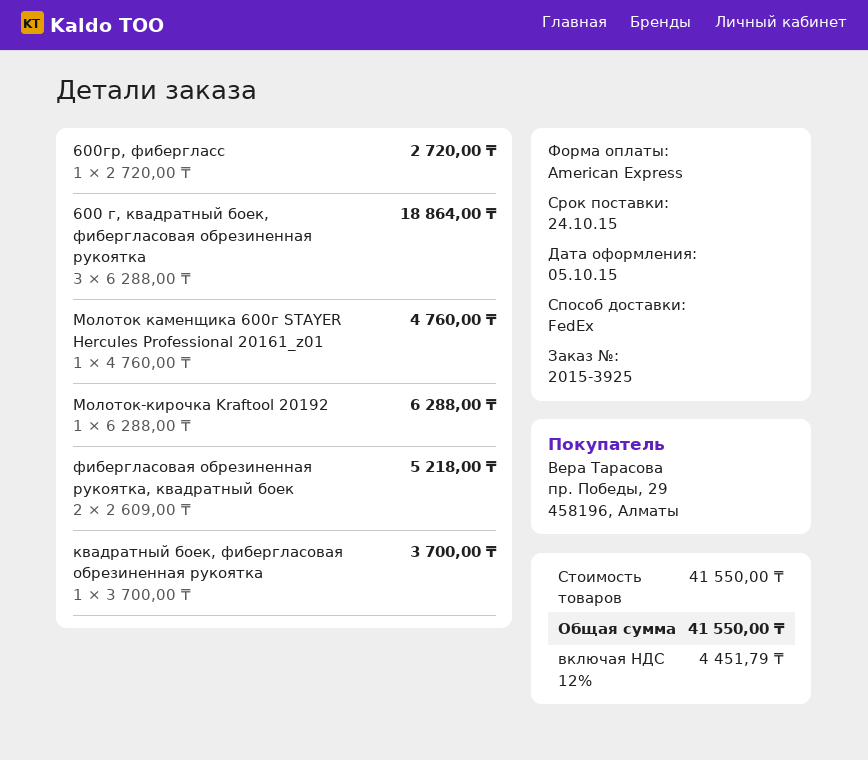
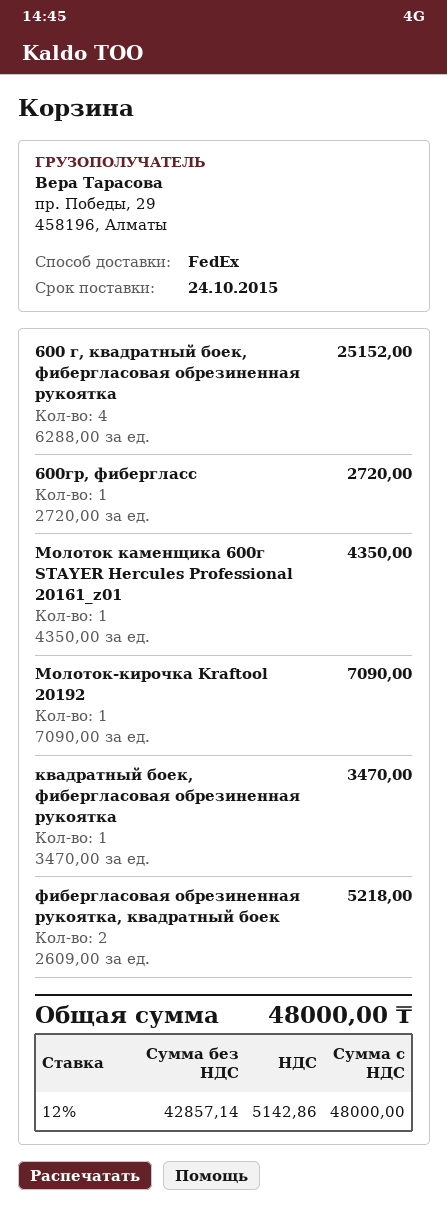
600 г, квадратный боек, фибергласовая обрезиненная рукоятка: 3 x 6288.00 = 18864.00 -> 4 x 6288.00 = 25152.00
Молоток каменщика 600г STAYER Hercules Professional 20161_z01: 1 x 4760.00 = 4760.00 -> 1 x 4350.00 = 4350.00
Молоток-кирочка Kraftool 20192: 1 x 6288.00 = 6288.00 -> 1 x 7090.00 = 7090.00
квадратный боек, фибергласовая обрезиненная рукоятка: 1 x 3700.00 = 3700.00 -> 1 x 3470.00 = 3470.00
tax: 12% = 4451.79 -> 12% = 5142.86
total: 41550.00 -> 48000.00

